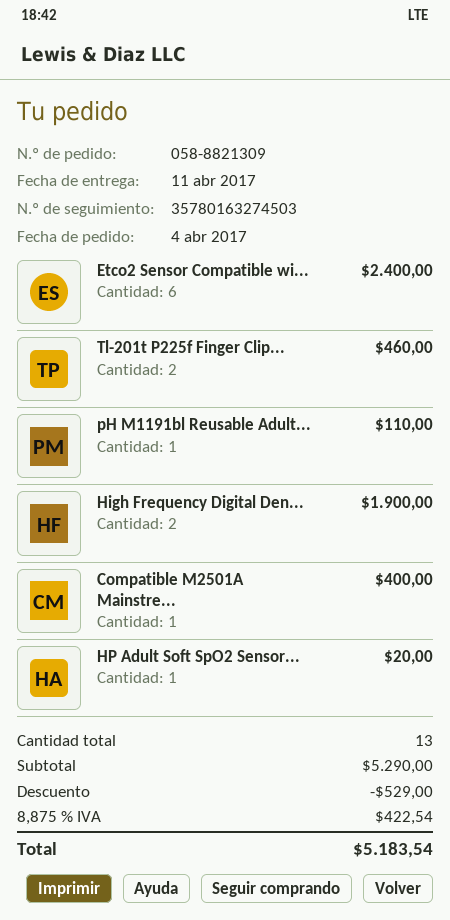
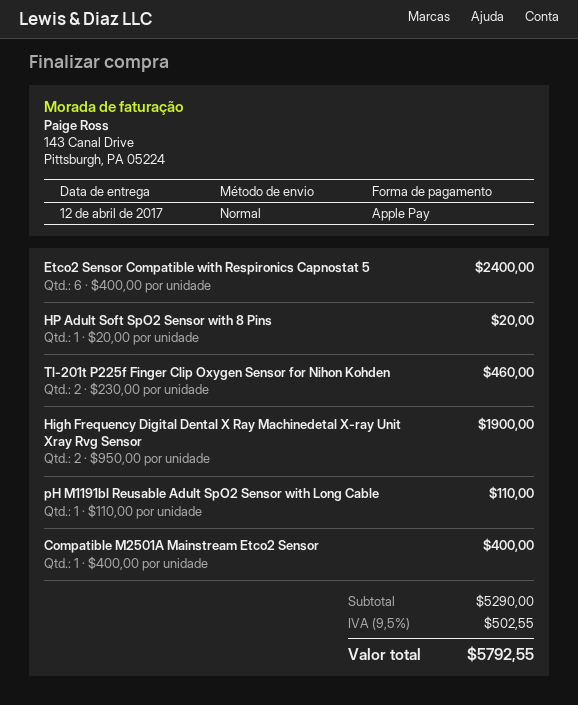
delivery date: 2017-04-11 -> 2017-04-12
discount: 529.00 -> none
tax: 8.875% = 422.54 -> 9.5% = 502.55
total: 5183.54 -> 5792.55

